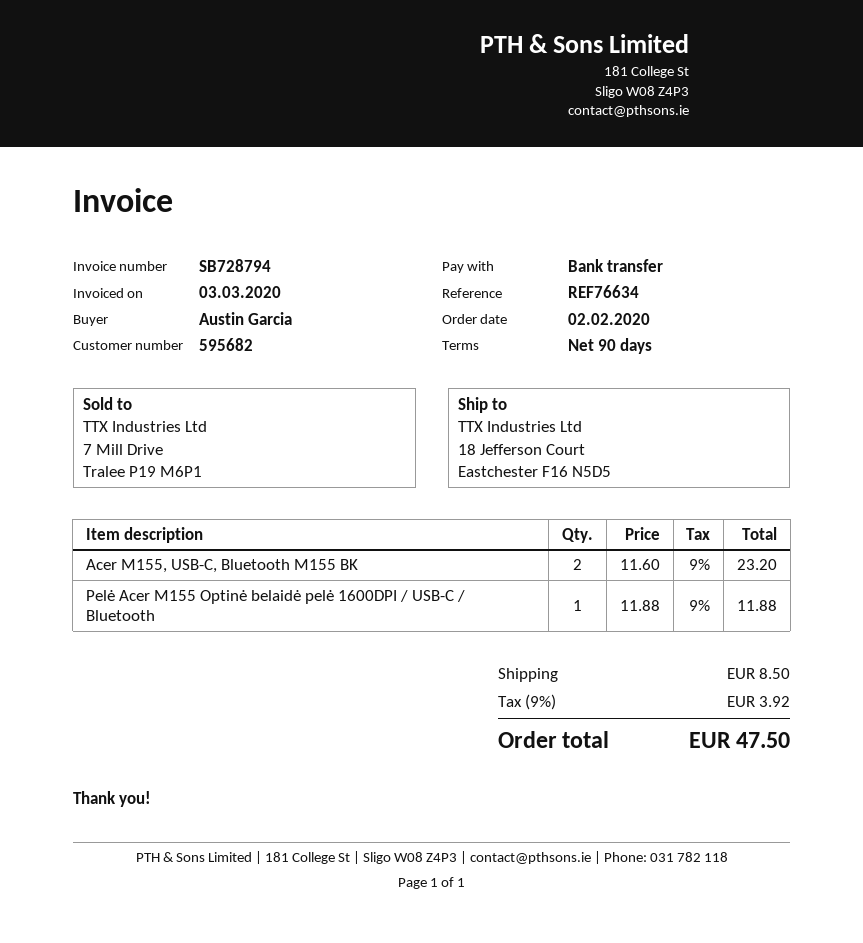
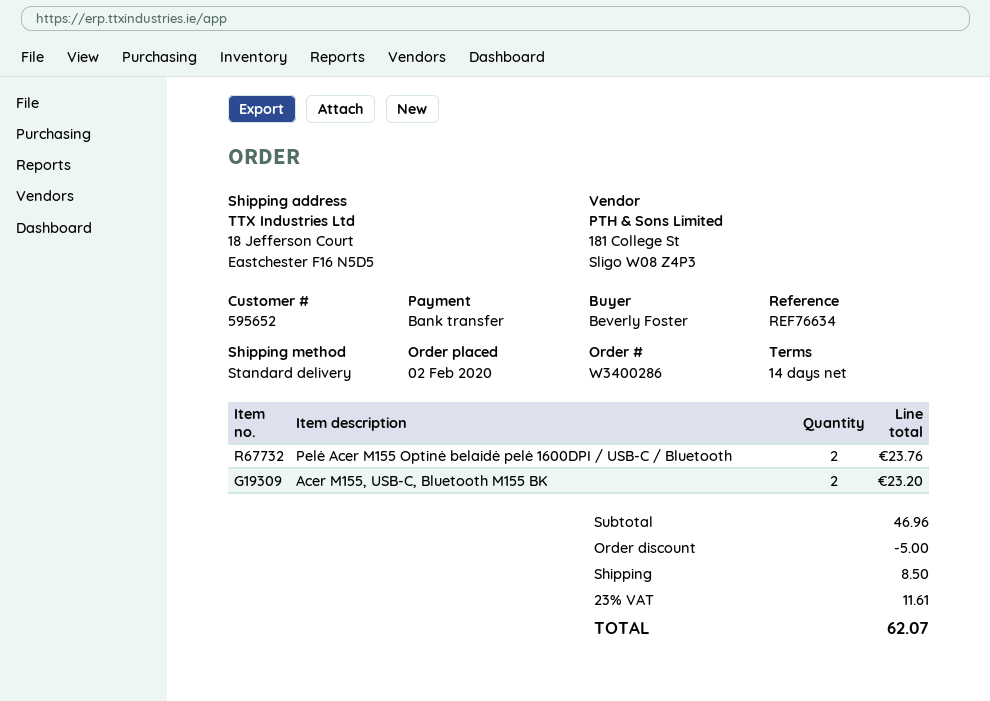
payment terms: 90 days -> 14 days
customer number: 595682 -> 595652
ordered by: Austin Garcia -> Beverly Foster
Pelė Acer M155 Optinė belaidė pelė 1600DPI / USB-C / Bluetooth: 1 for 11.88 -> 2 for 23.76
discount: none -> 5.00
tax: 9% = 3.92 -> 23% = 11.61
total: 47.50 -> 62.07

